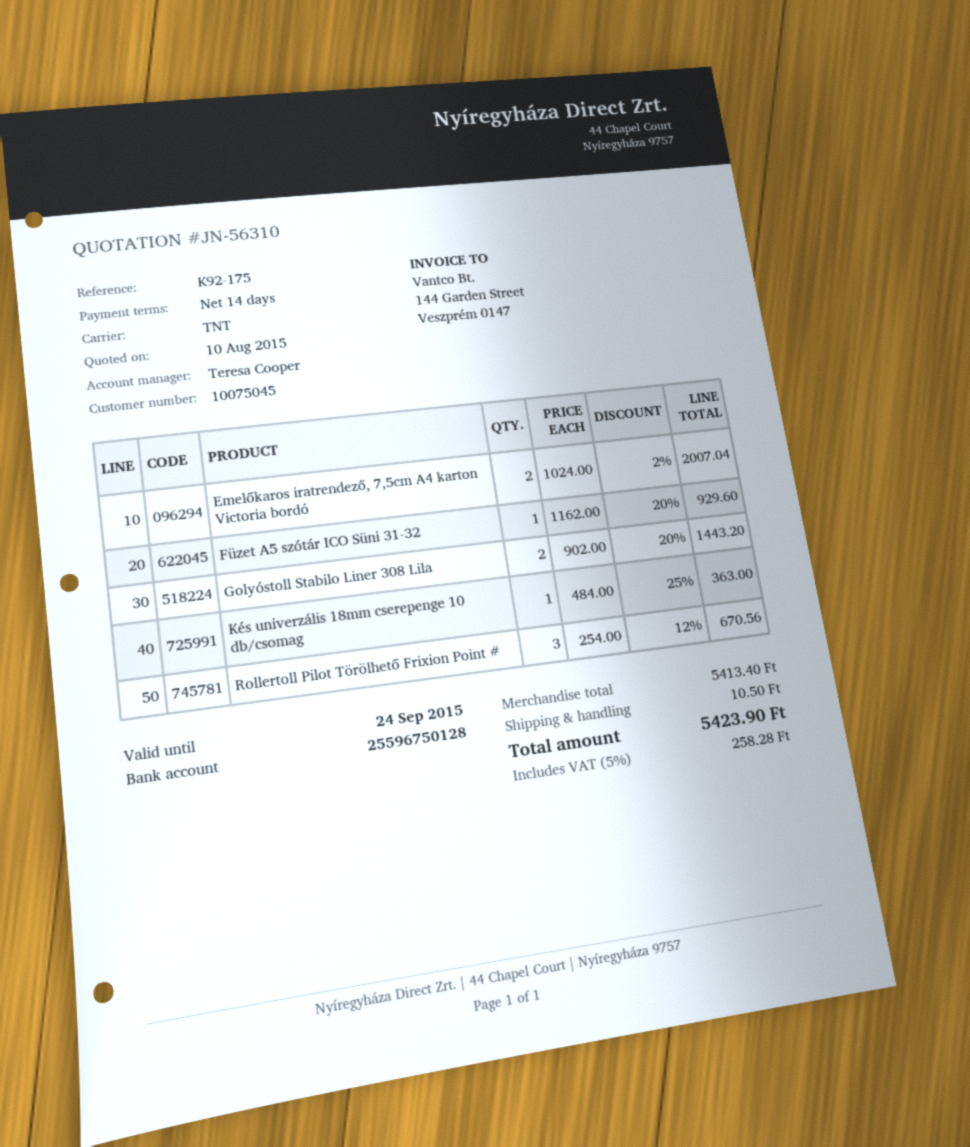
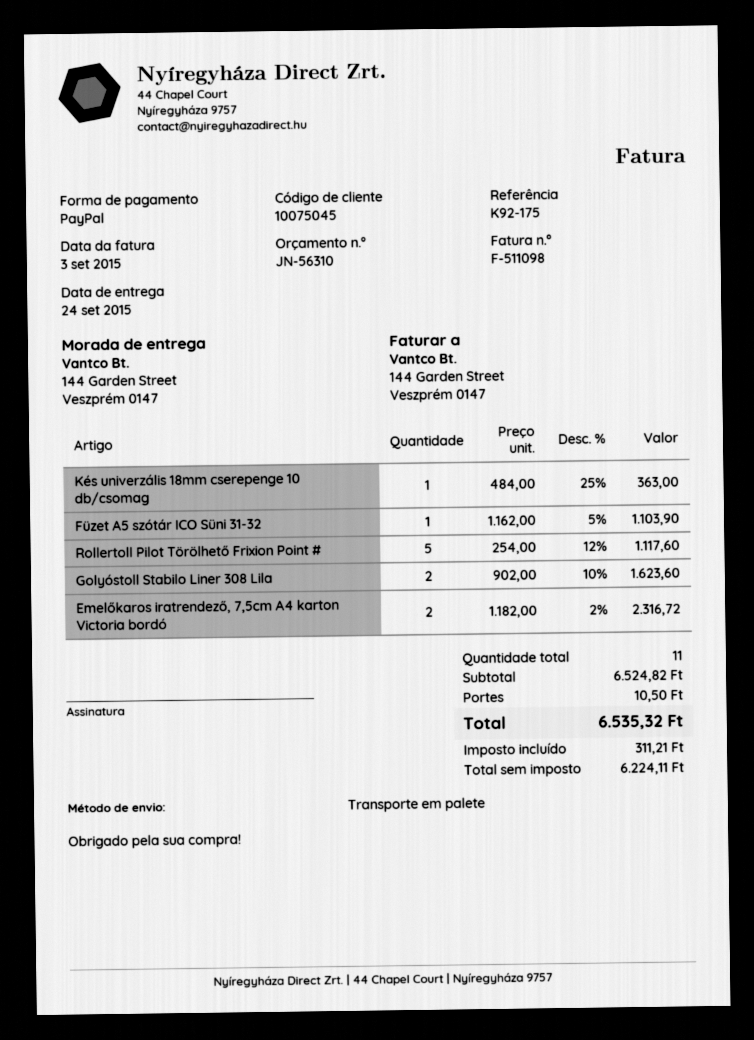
shipping method: TNT -> pallet freight
Emelőkaros iratrendező, 7,5cm A4 karton Victoria bordó: 2 x 1024.00 - 2% = 2007.04 -> 2 x 1182.00 - 2% = 2316.72
Füzet A5 szótár ICO Süni 31-32: 1 x 1162.00 - 20% = 929.60 -> 1 x 1162.00 - 5% = 1103.90
Golyóstoll Stabilo Liner 308 Lila: 2 x 902.00 - 20% = 1443.20 -> 2 x 902.00 - 10% = 1623.60
Rollertoll Pilot Törölhető Frixion Point #: 3 x 254.00 - 12% = 670.56 -> 5 x 254.00 - 12% = 1117.60
subtotal: 5413.40 -> 6524.82
tax: 258.28 -> 311.21
total: 5423.90 -> 6535.32

